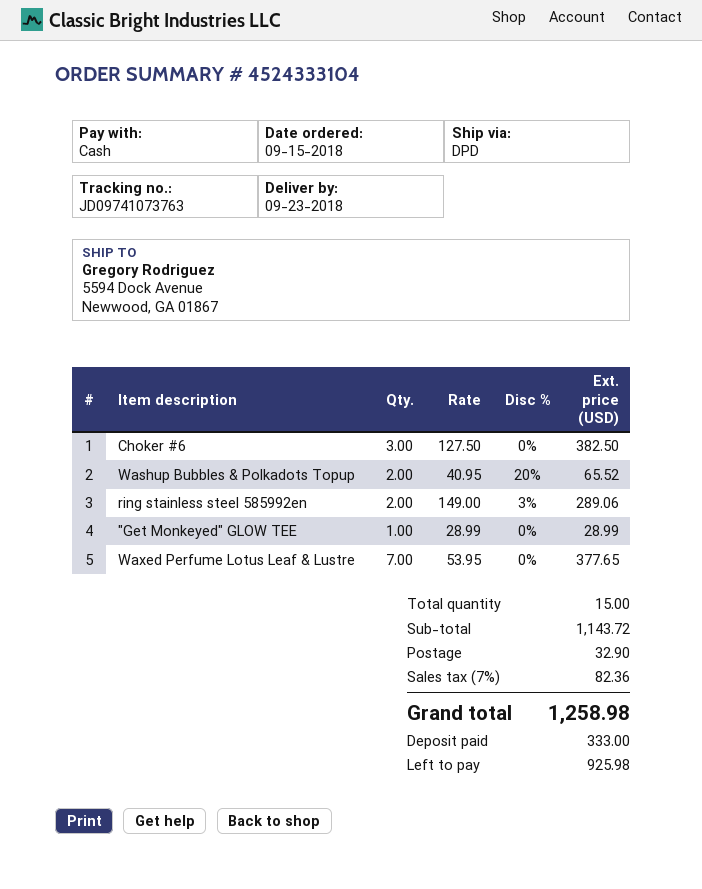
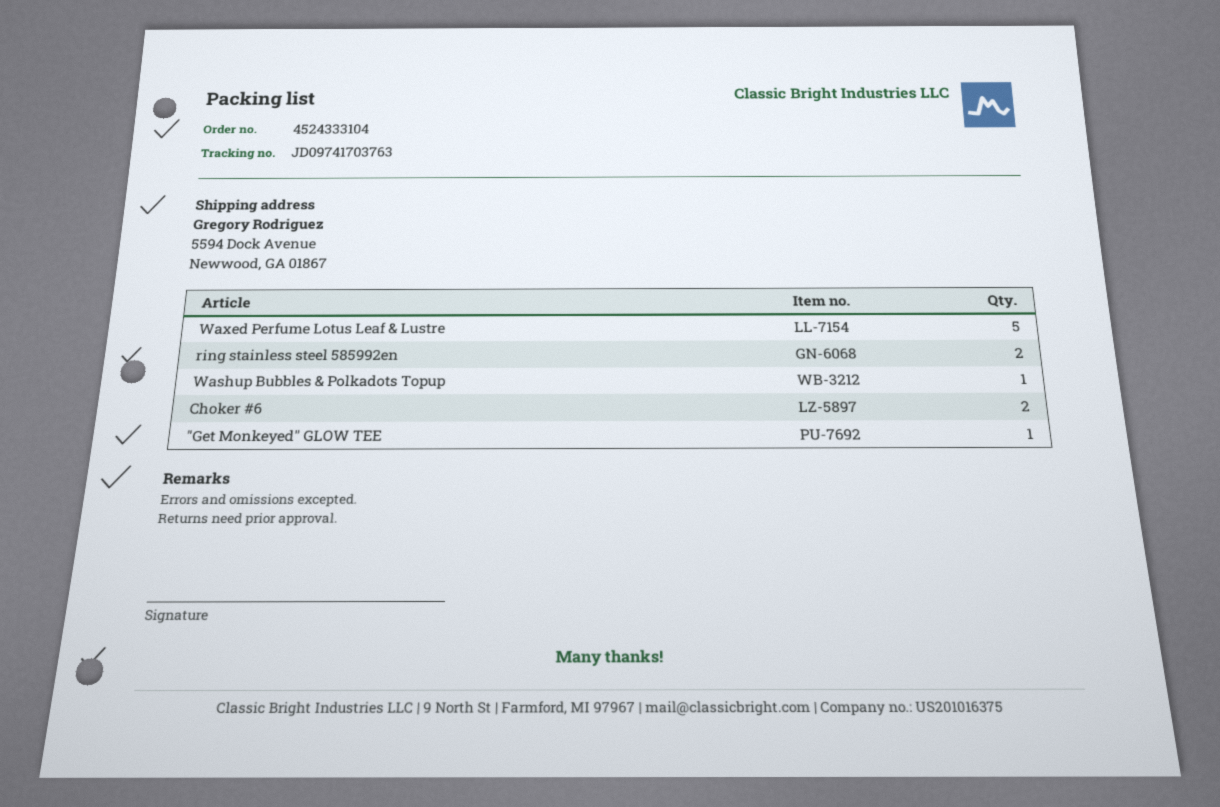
tracking number: JD09741073763 -> JD09741703763
Choker #6: 3 -> 2
Washup Bubbles & Polkadots Topup: 2 -> 1
Waxed Perfume Lotus Leaf & Lustre: 7 -> 5

